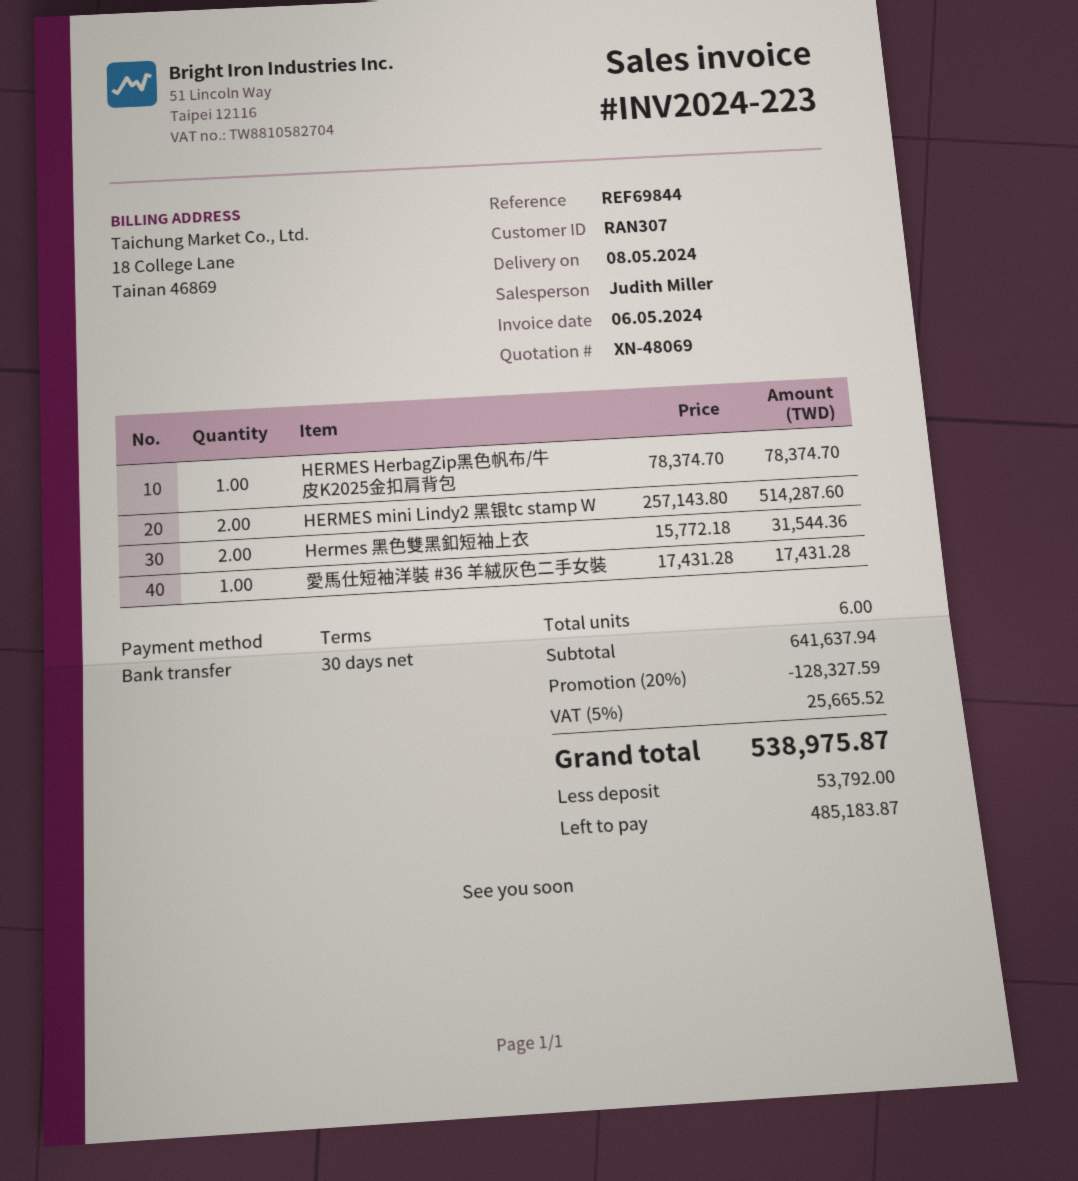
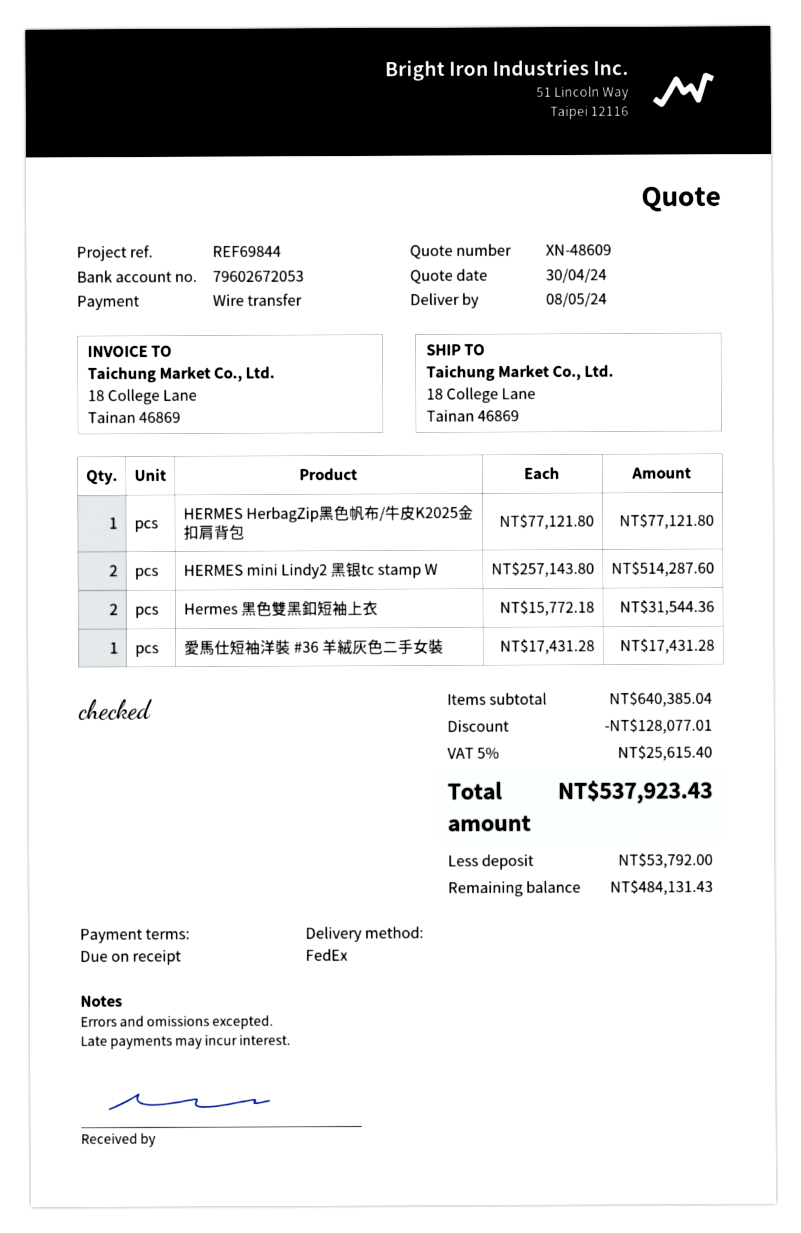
quote number: XN-48069 -> XN-48609
payment terms: 30 days -> on receipt
HERMES HerbagZip黑色帆布/牛皮K2025金扣肩背包: 1 x 78374.70 = 78374.70 -> 1 x 77121.80 = 77121.80
subtotal: 641637.94 -> 640385.04
discount: 128327.59 -> 128077.01
tax: 5% = 25665.52 -> 5% = 25615.40
total: 538975.87 -> 537923.43
balance: 485183.87 -> 484131.43

